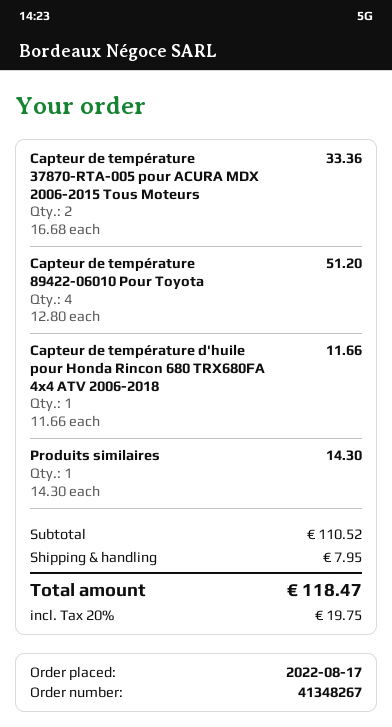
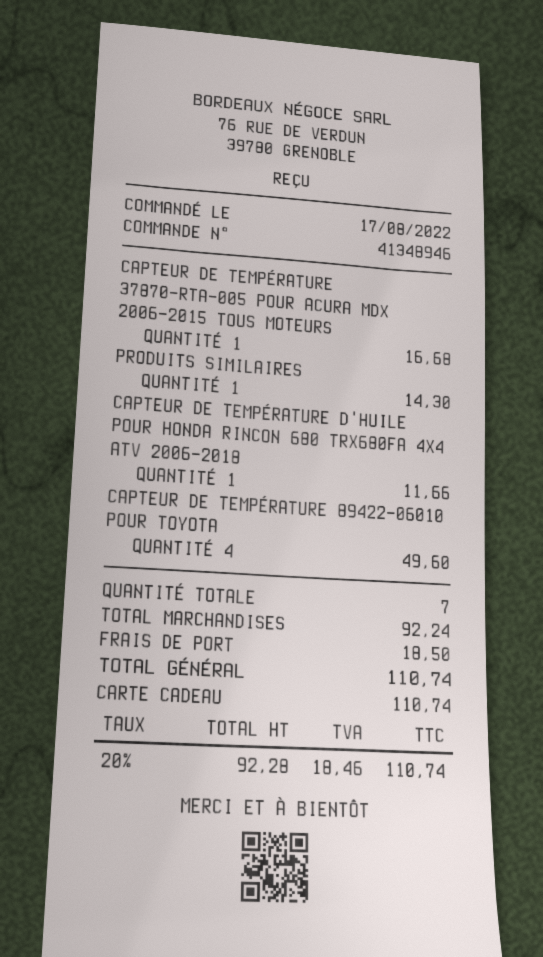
order number: 41348267 -> 41348946
Capteur de température 37870-RTA-005 pour ACURA MDX 2006-2015 Tous Moteurs: 2 for 33.36 -> 1 for 16.68
Capteur de température 89422-06010 Pour Toyota: 4 for 51.20 -> 4 for 49.60
subtotal: 110.52 -> 92.24
shipping: 7.95 -> 18.50
tax: 20% = 19.75 -> 20% = 18.46
total: 118.47 -> 110.74

